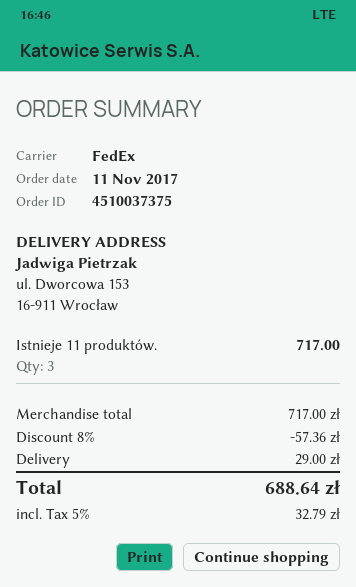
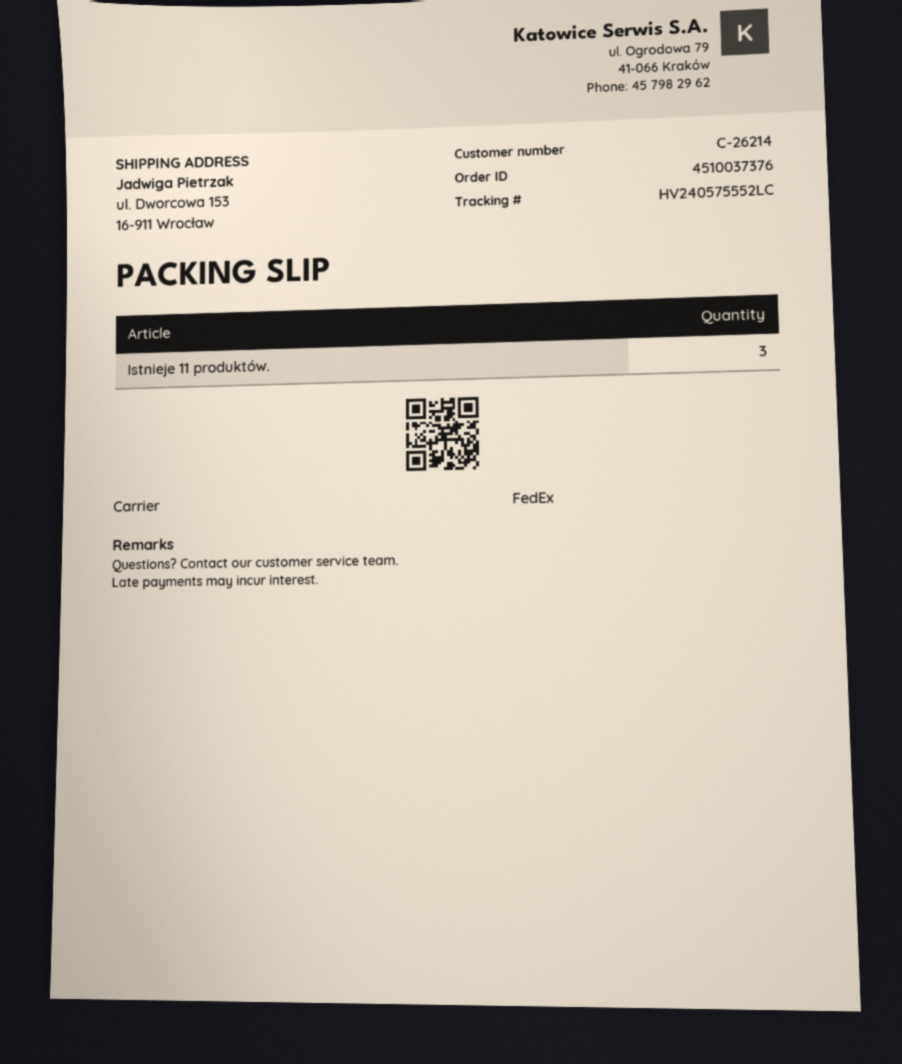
order number: 4510037375 -> 4510037376

